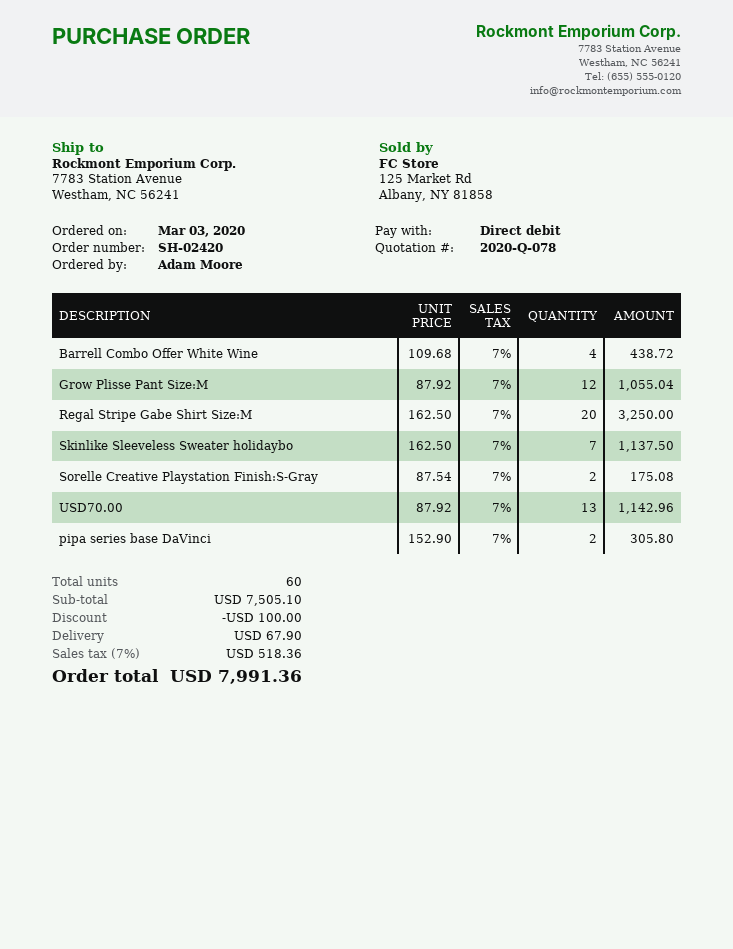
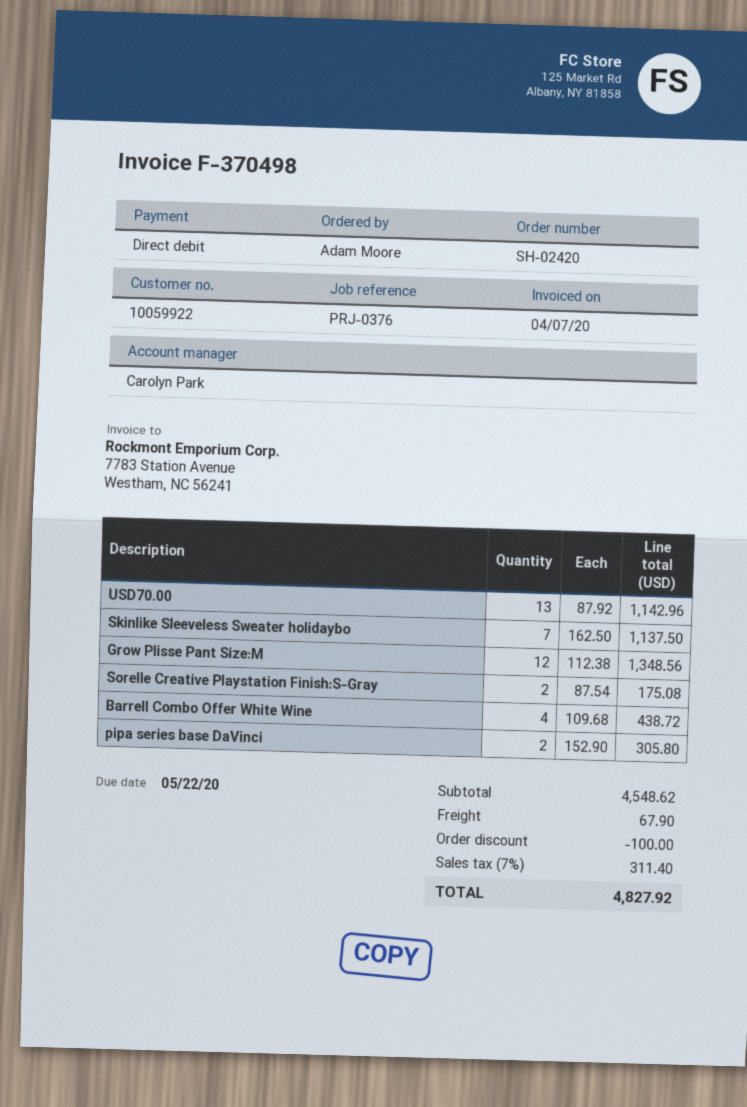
Grow Plisse Pant Size:M: 12 x 87.92 = 1055.04 -> 12 x 112.38 = 1348.56
Regal Stripe Gabe Shirt Size:M: 20 x 162.50 = 3250.00 -> none
subtotal: 7505.10 -> 4548.62
tax: 7% = 518.36 -> 7% = 311.40
total: 7991.36 -> 4827.92

